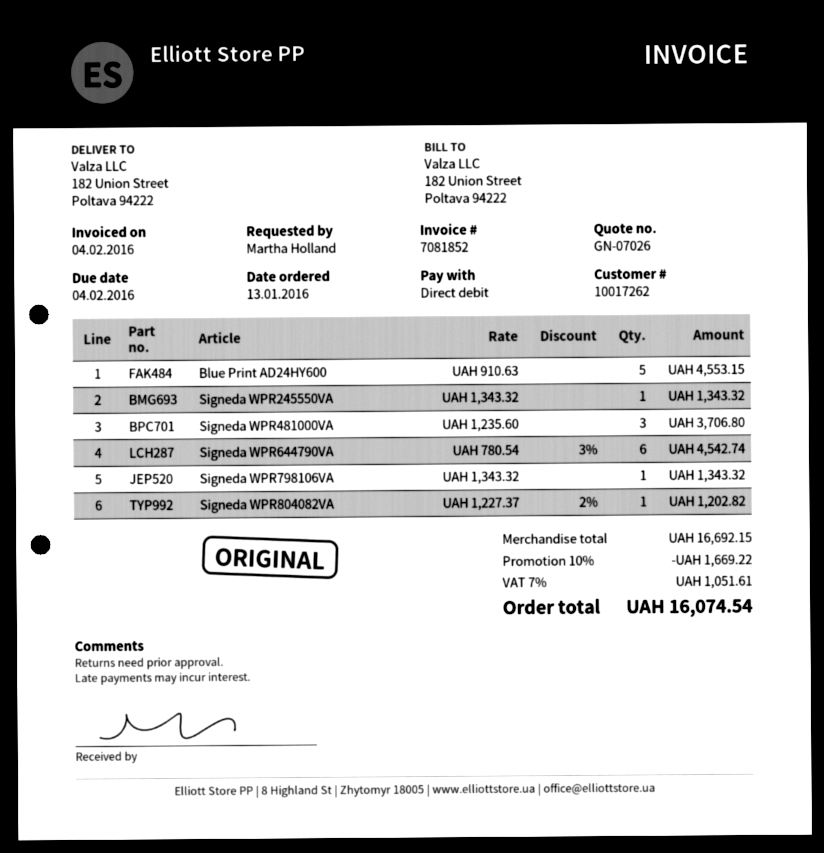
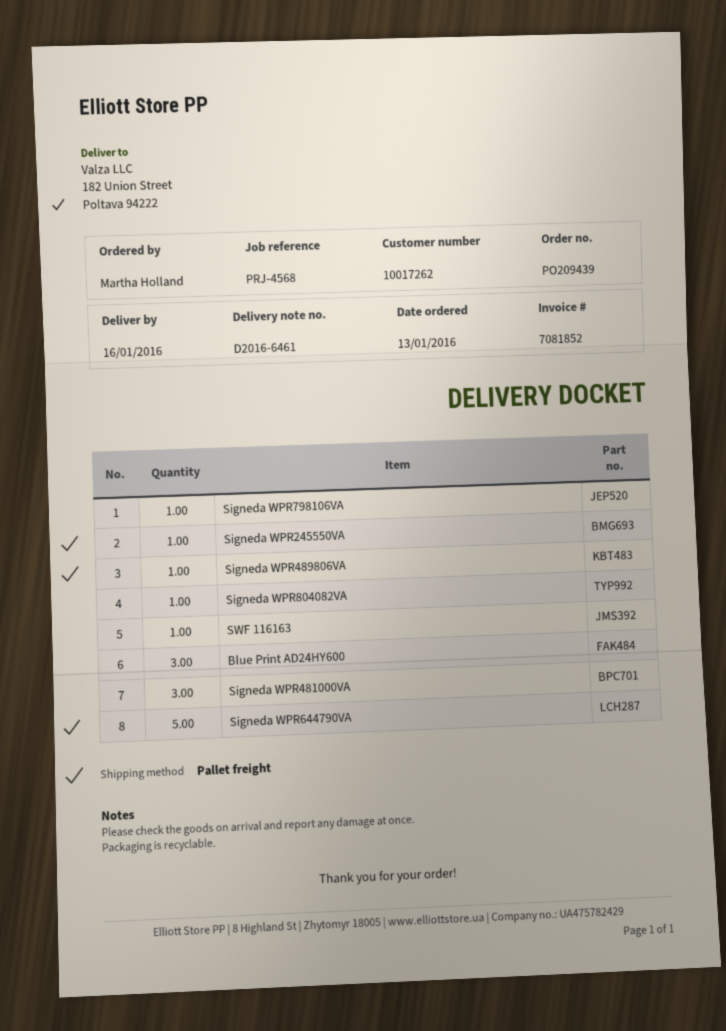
Blue Print AD24HY600: 5 -> 3
Signeda WPR644790VA: 6 -> 5
Signeda WPR489806VA: none -> 1
SWF 116163: none -> 1

